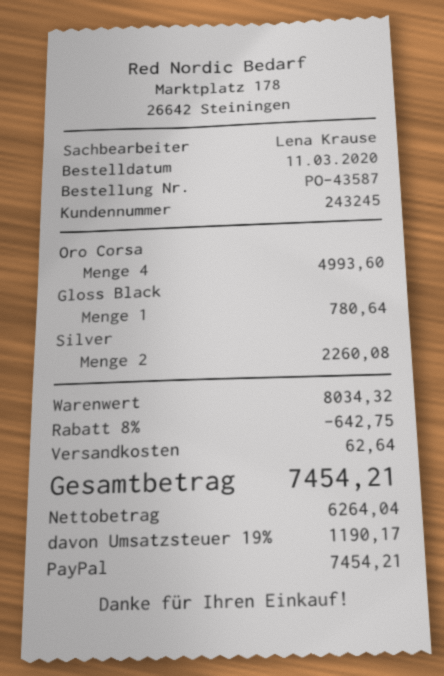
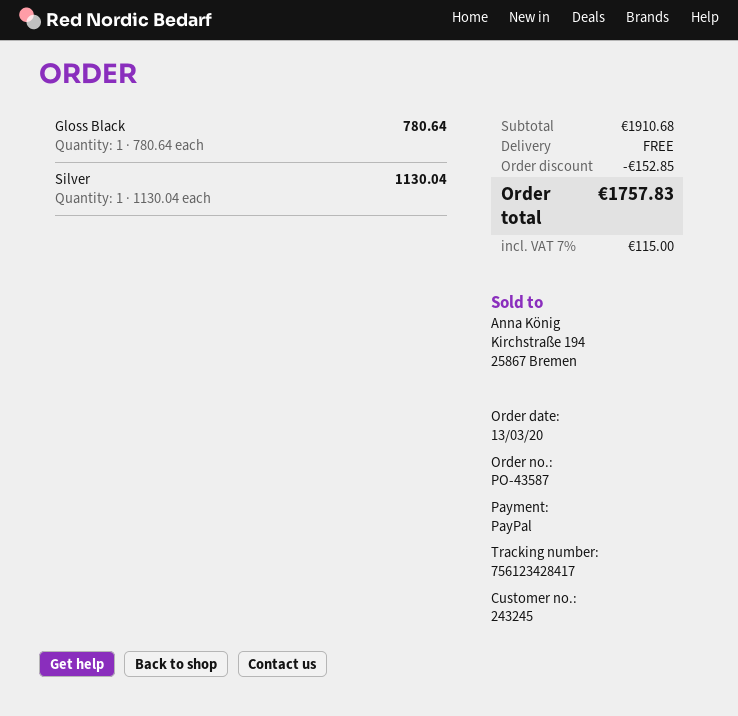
order date: 2020-03-11 -> 2020-03-13
Oro Corsa: 4 for 4993.60 -> none
Silver: 2 for 2260.08 -> 1 for 1130.04
subtotal: 8034.32 -> 1910.68
discount: 642.75 -> 152.85
shipping: 62.64 -> 0.00
tax: 19% = 1190.17 -> 7% = 115.00
total: 7454.21 -> 1757.83

